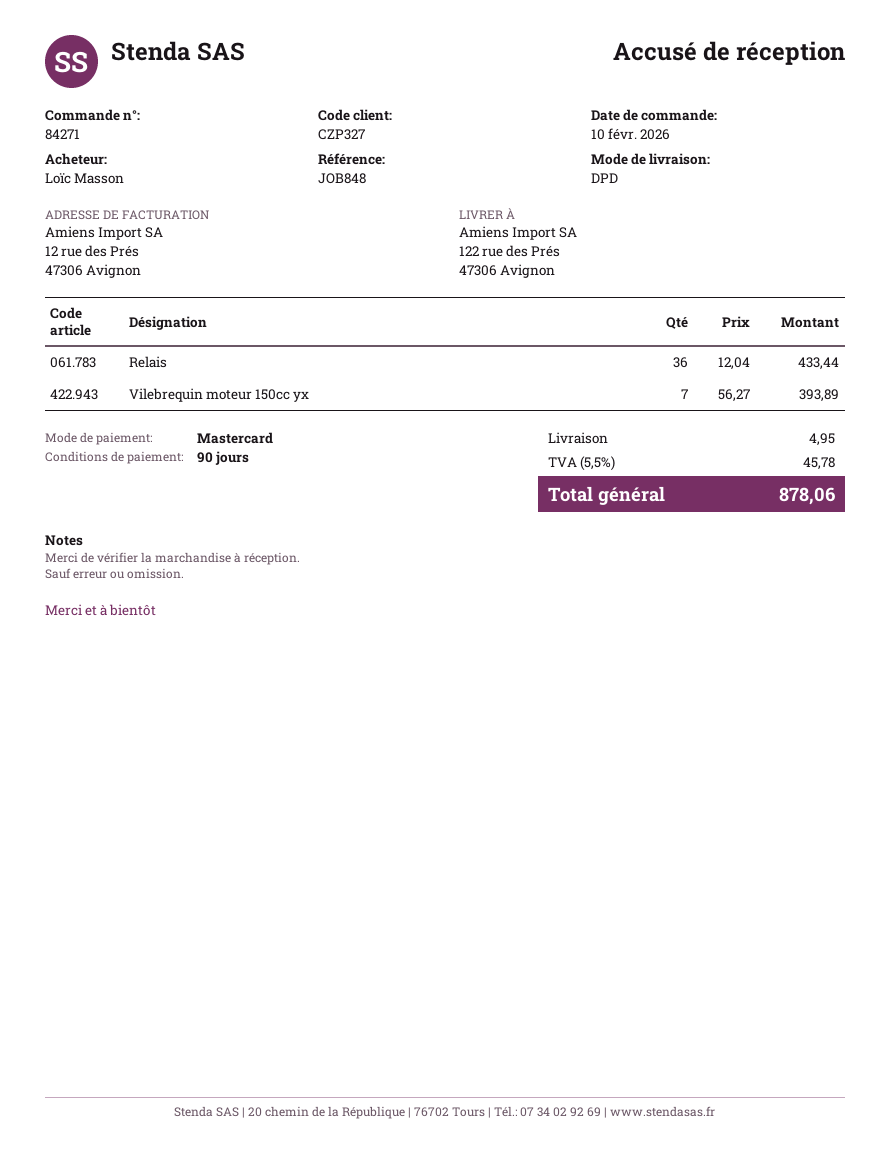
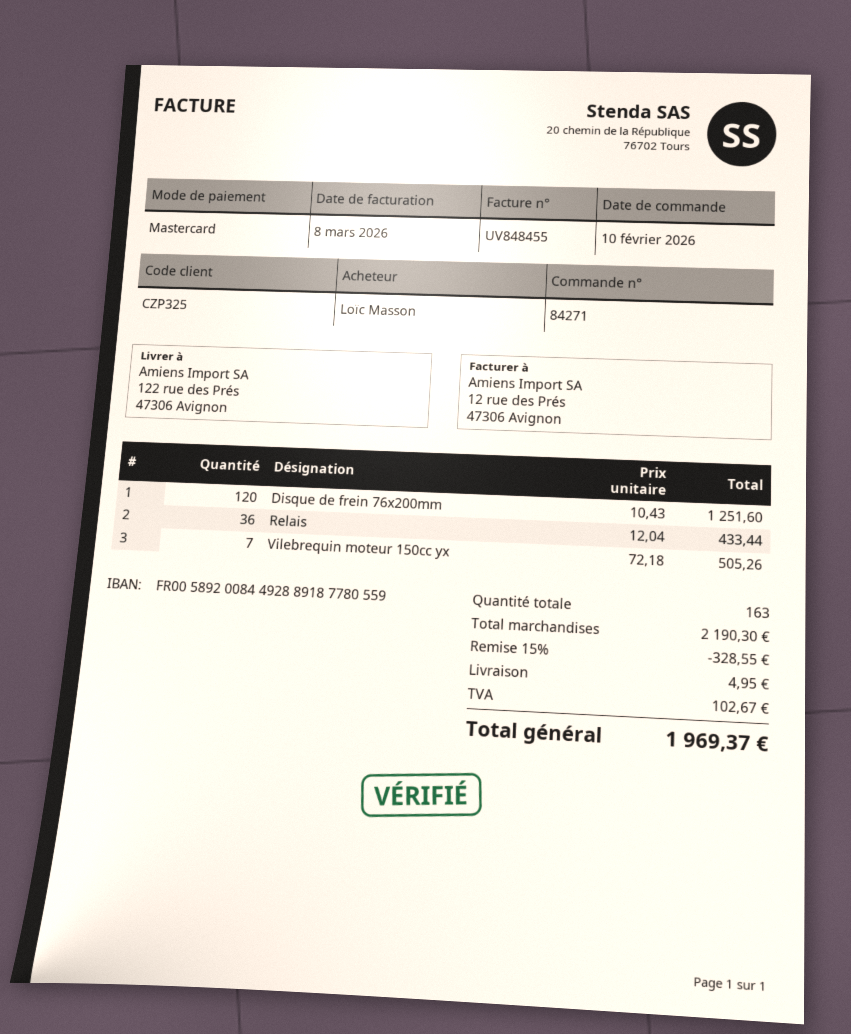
customer number: CZP327 -> CZP325
Vilebrequin moteur 150cc yx: 7 x 56.27 = 393.89 -> 7 x 72.18 = 505.26
Disque de frein 76x200mm: none -> 120 x 10.43 = 1251.60
discount: none -> 15% = 328.55
tax: 45.78 -> 102.67
total: 878.06 -> 1969.37

